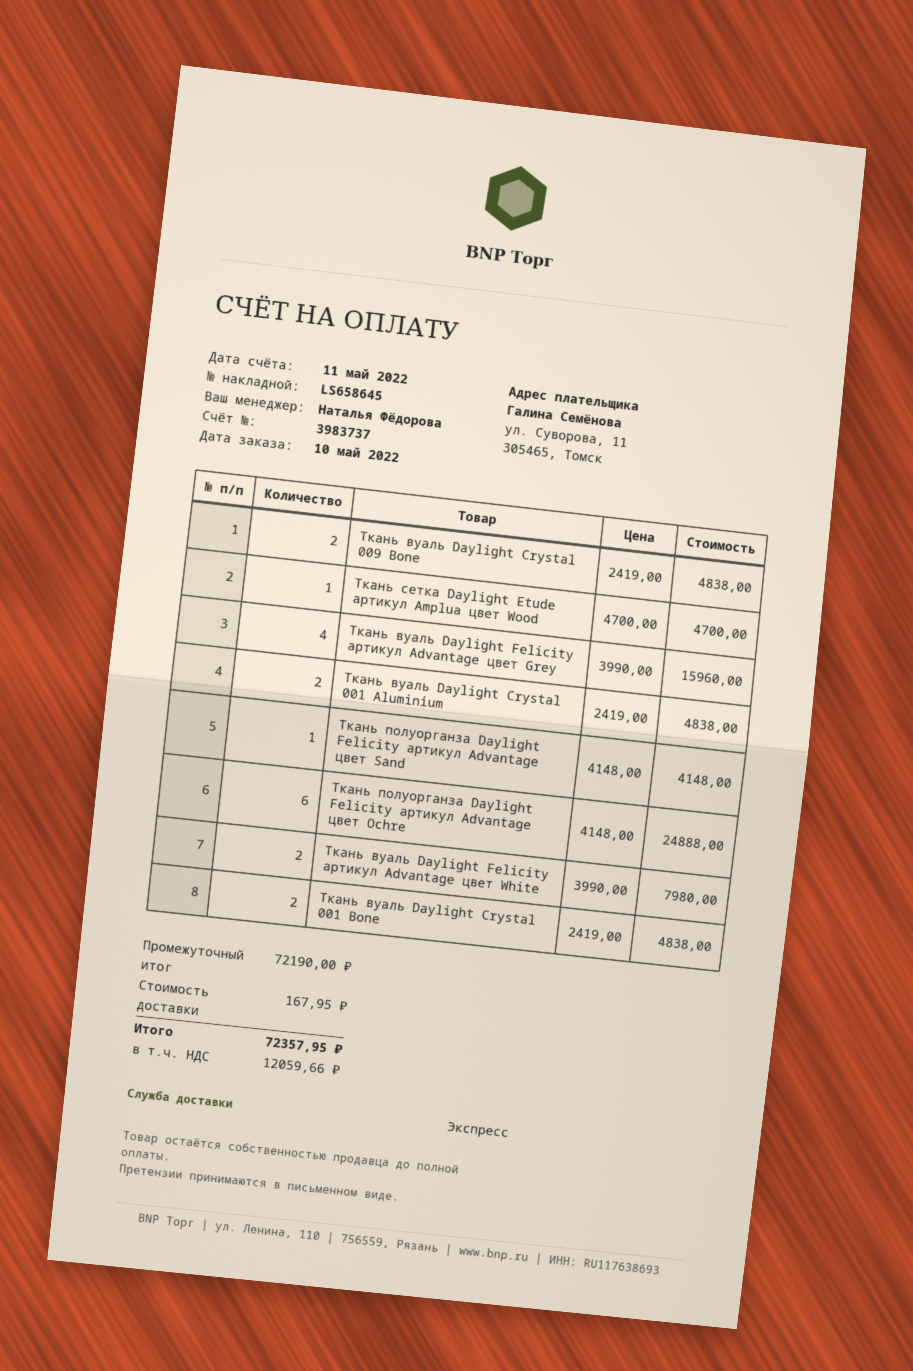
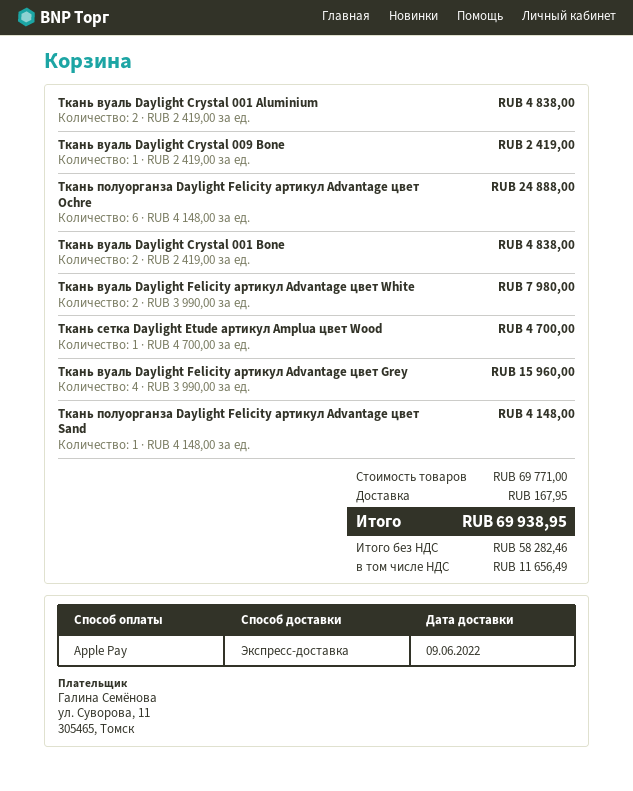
Ткань вуаль Daylight Crystal 009 Bone: 2 x 2419.00 = 4838.00 -> 1 x 2419.00 = 2419.00
subtotal: 72190.00 -> 69771.00
tax: 12059.66 -> 11656.49
total: 72357.95 -> 69938.95

